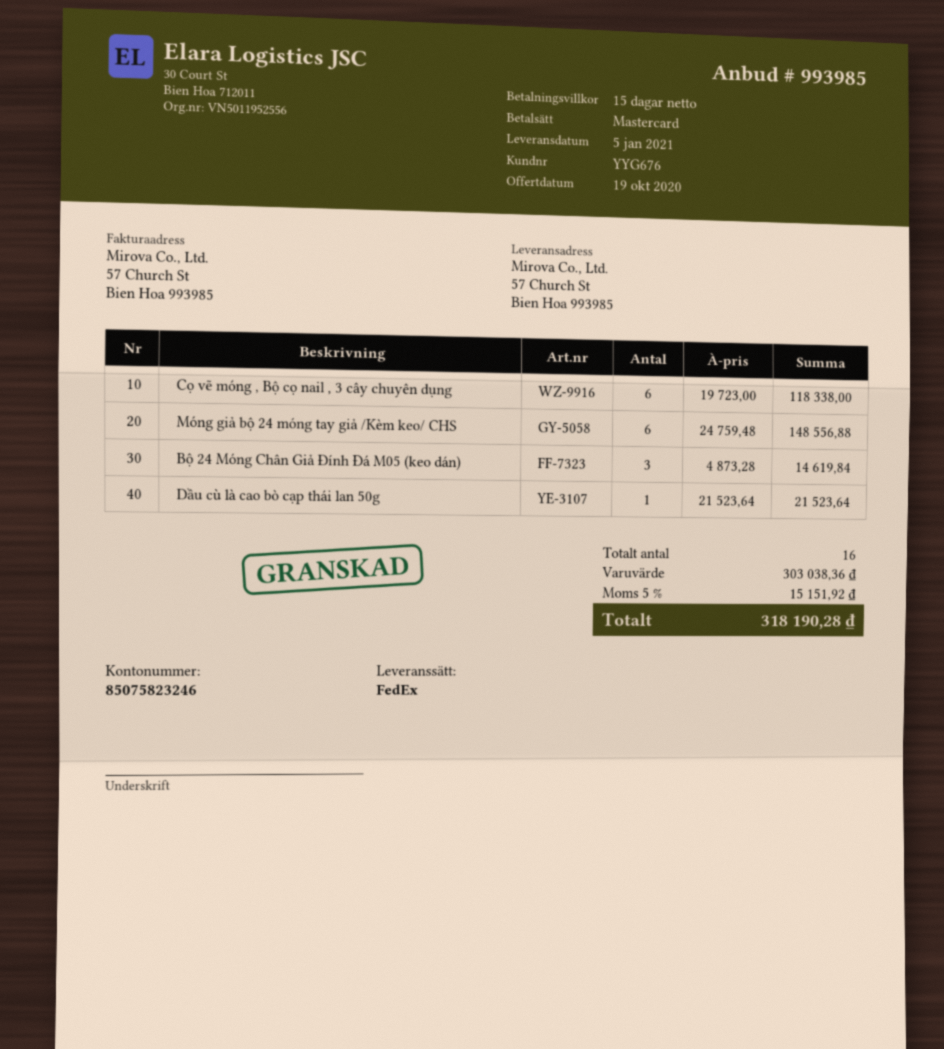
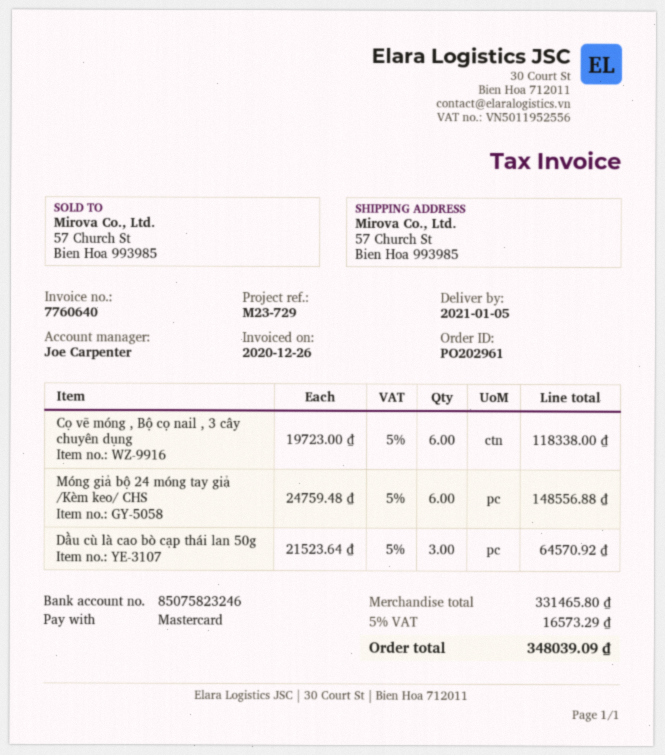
Bộ 24 Móng Chân Giả Đính Đá M05 (keo dán): 3 x 4873.28 = 14619.84 -> none
Dầu cù là cao bò cạp thái lan 50g: 1 x 21523.64 = 21523.64 -> 3 x 21523.64 = 64570.92
subtotal: 303038.36 -> 331465.80
tax: 5% = 15151.92 -> 5% = 16573.29
total: 318190.28 -> 348039.09

